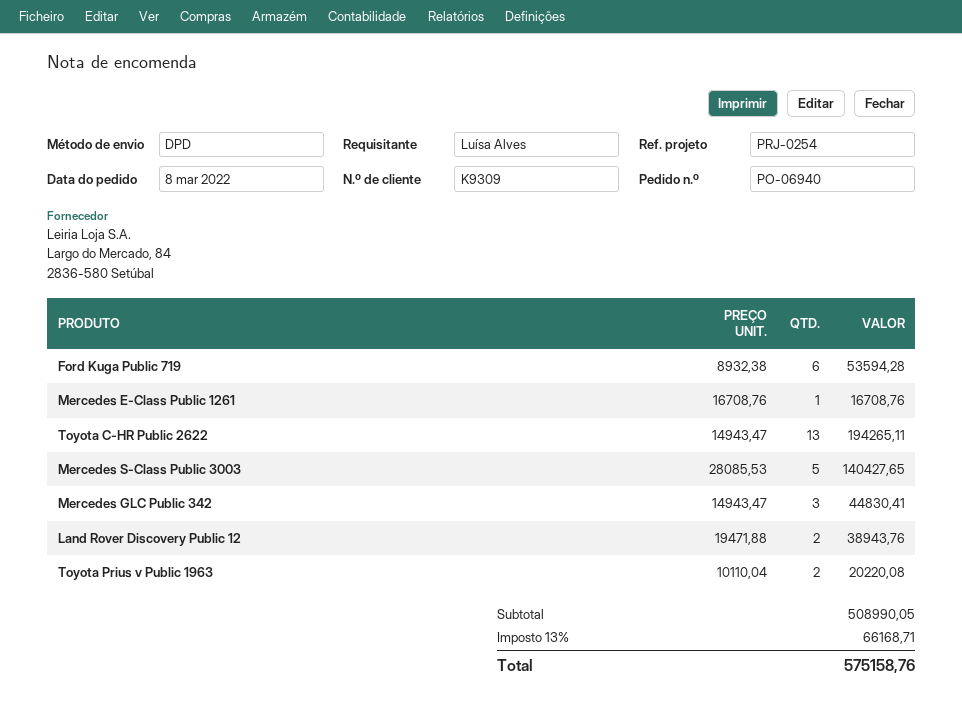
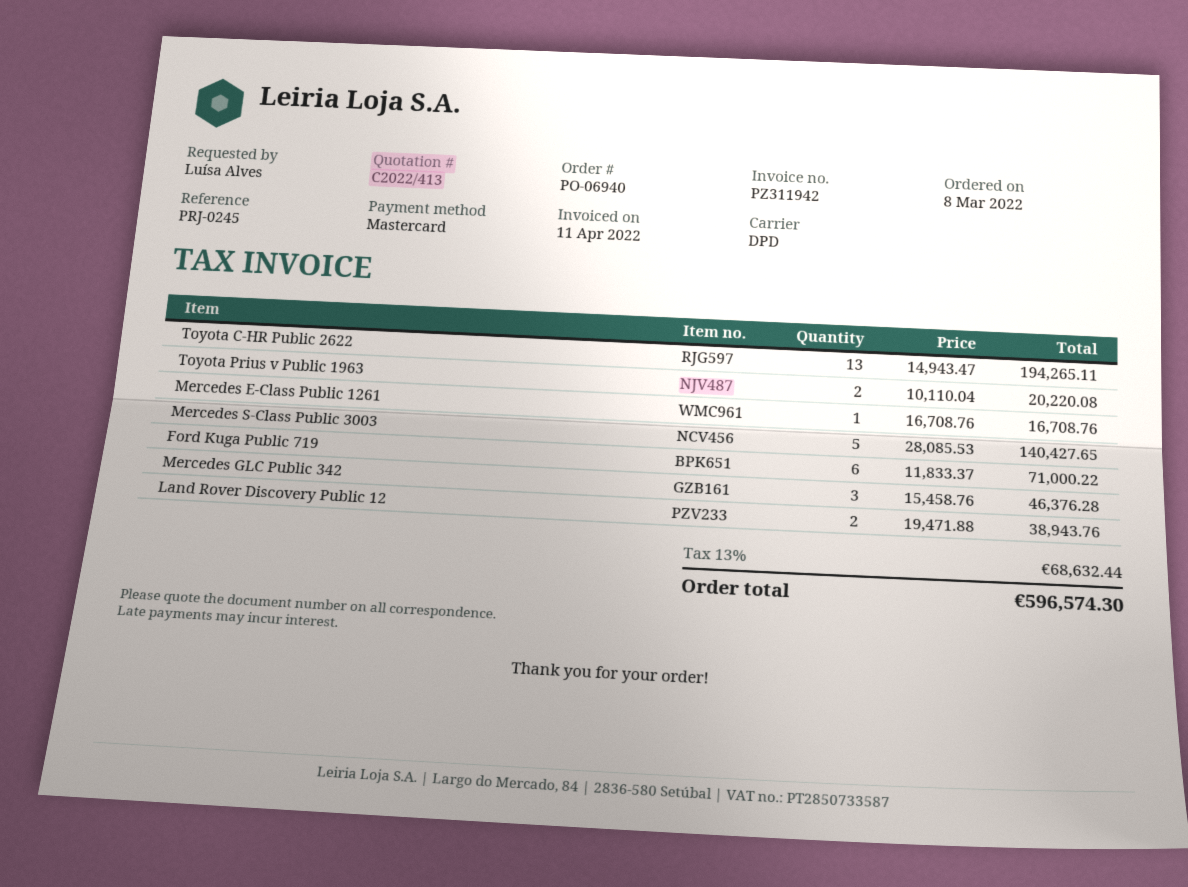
reference: PRJ-0254 -> PRJ-0245
Ford Kuga Public 719: 6 x 8932.38 = 53594.28 -> 6 x 11833.37 = 71000.22
Mercedes GLC Public 342: 3 x 14943.47 = 44830.41 -> 3 x 15458.76 = 46376.28
tax: 13% = 66168.71 -> 13% = 68632.44
total: 575158.76 -> 596574.30

